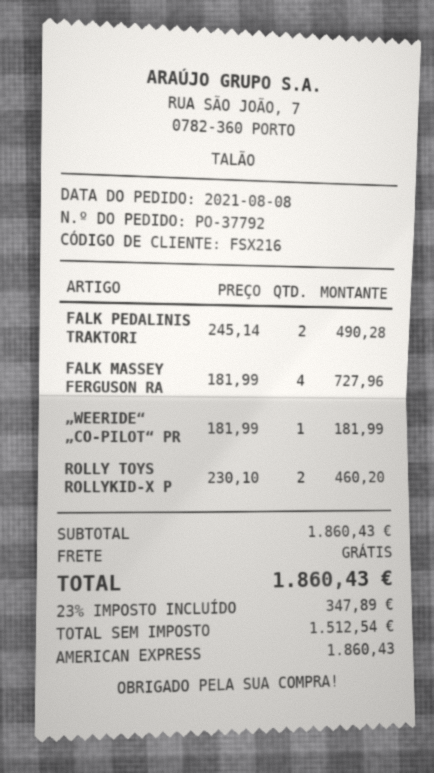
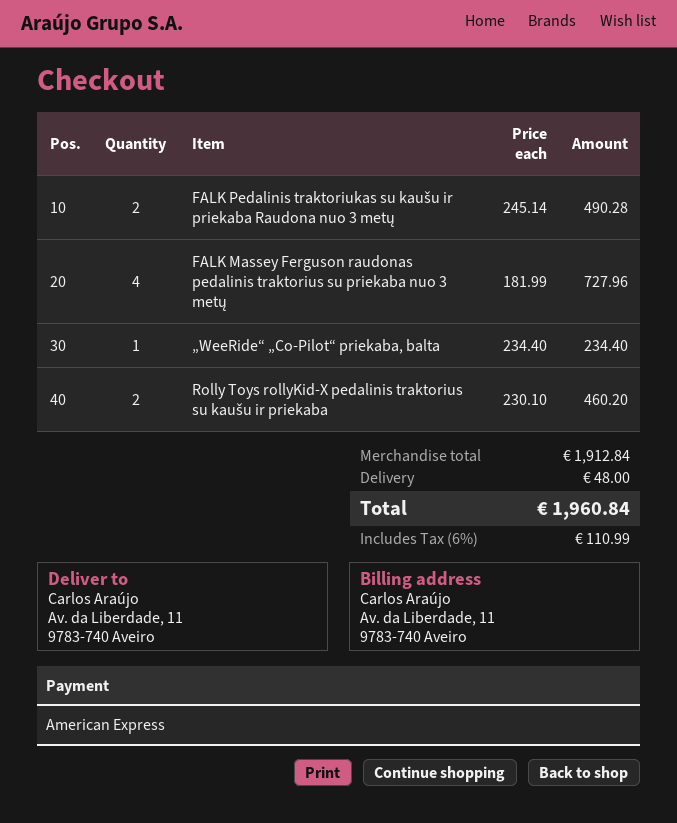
„WEERIDE“ „CO-PILOT“ PR: 1 x 181.99 = 181.99 -> 1 x 234.40 = 234.40
subtotal: 1860.43 -> 1912.84
shipping: 0.00 -> 48.00
tax: 23% = 347.89 -> 6% = 110.99
total: 1860.43 -> 1960.84

